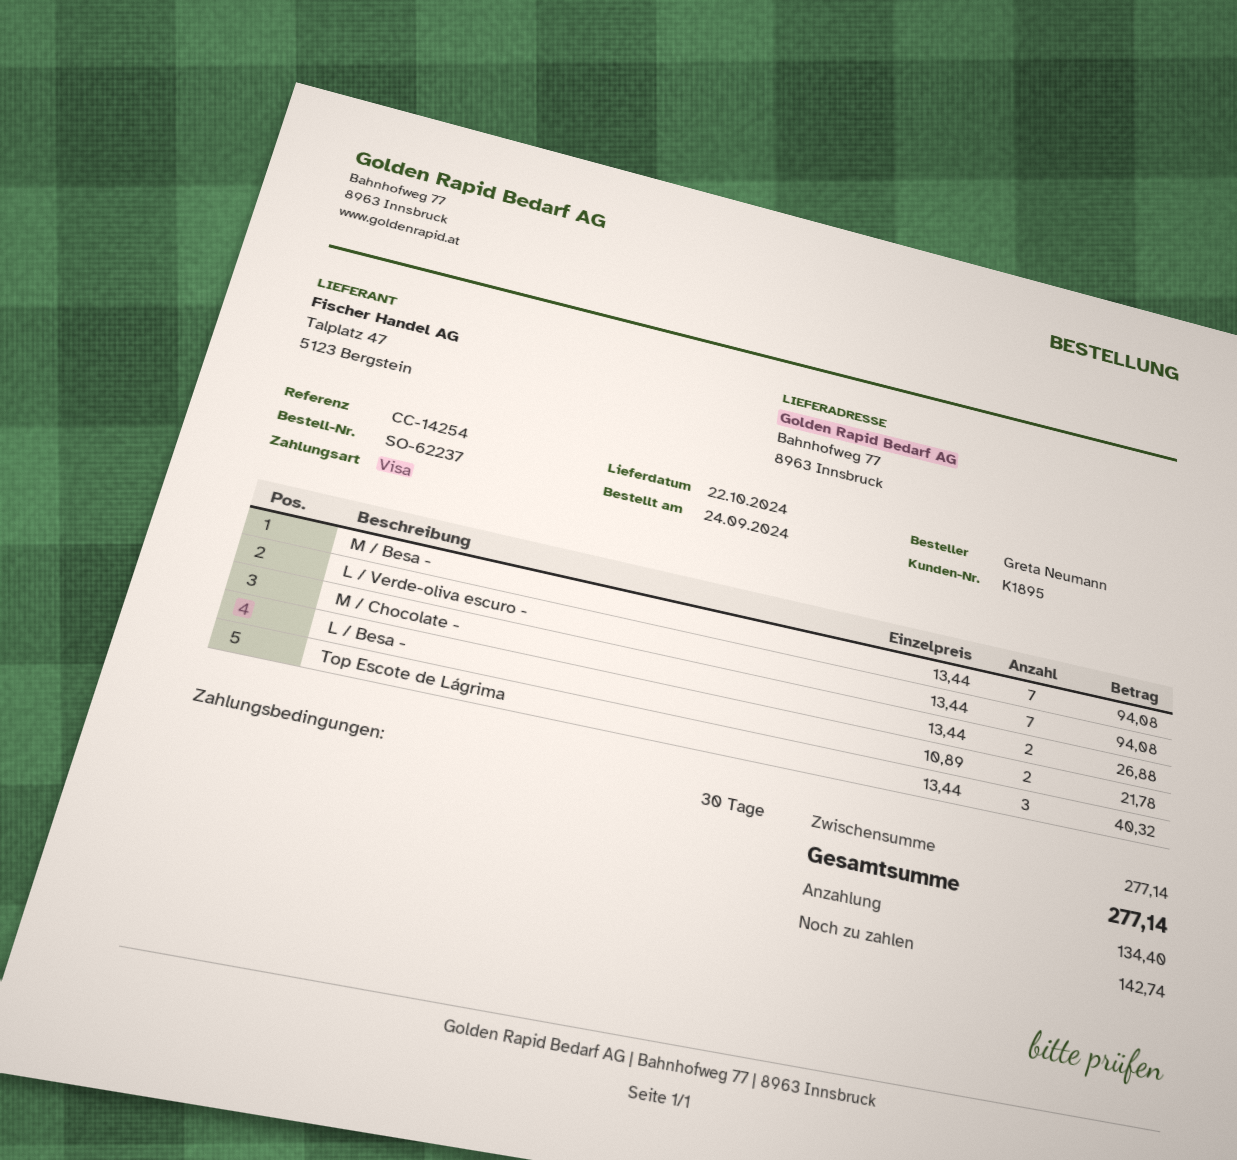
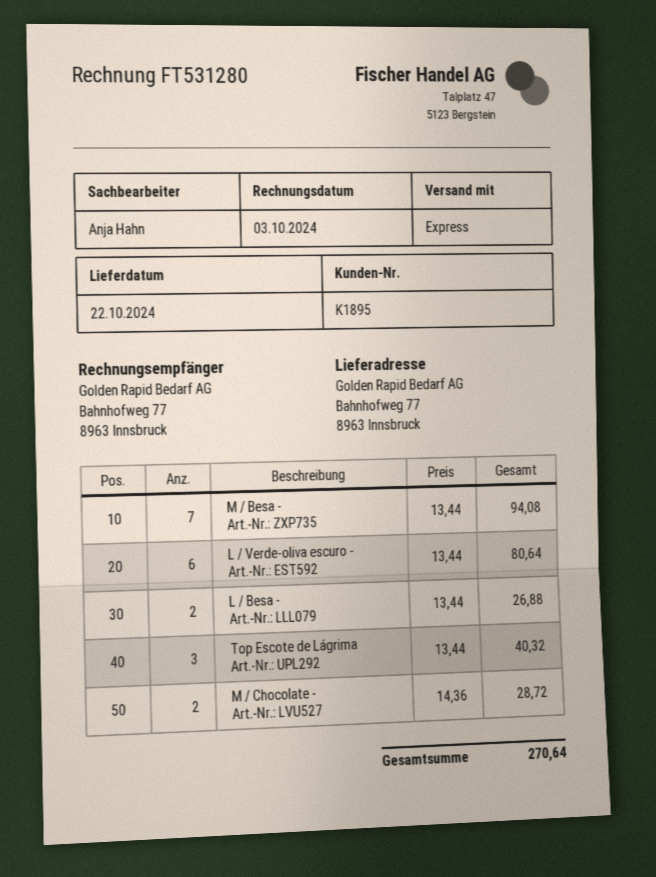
L / Verde-oliva escuro -: 7 x 13.44 = 94.08 -> 6 x 13.44 = 80.64
M / Chocolate -: 2 x 13.44 = 26.88 -> 2 x 14.36 = 28.72
L / Besa -: 2 x 10.89 = 21.78 -> 2 x 13.44 = 26.88
total: 277.14 -> 270.64

